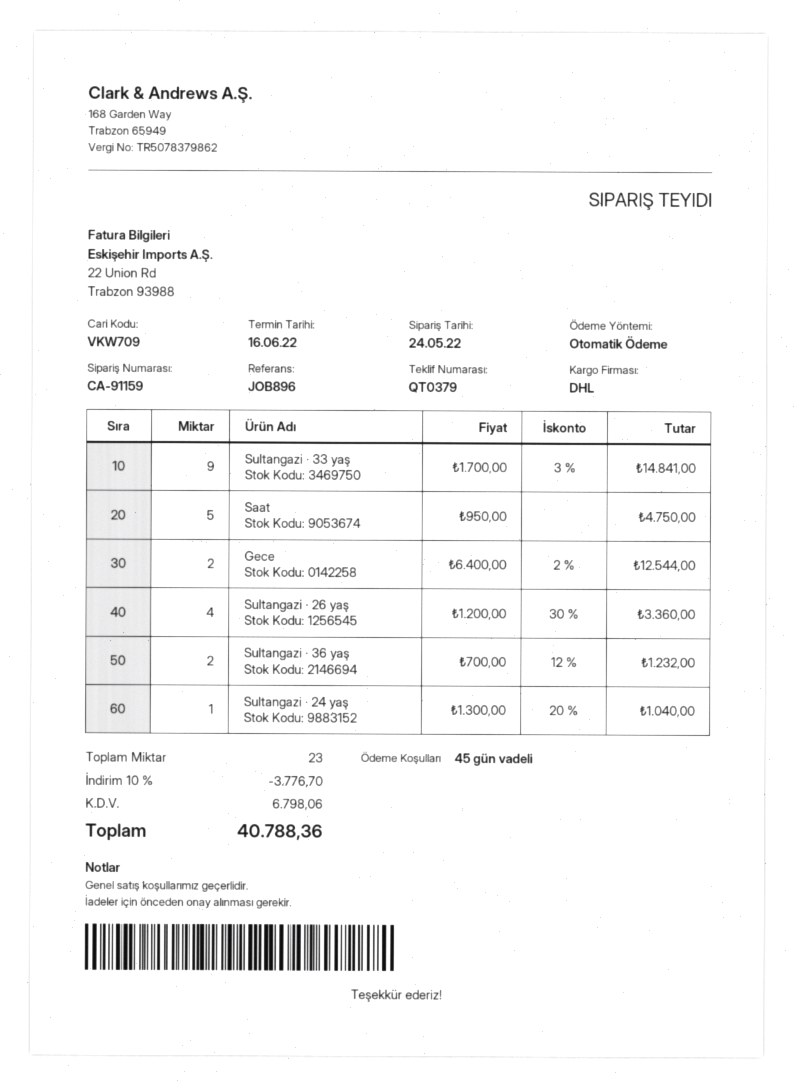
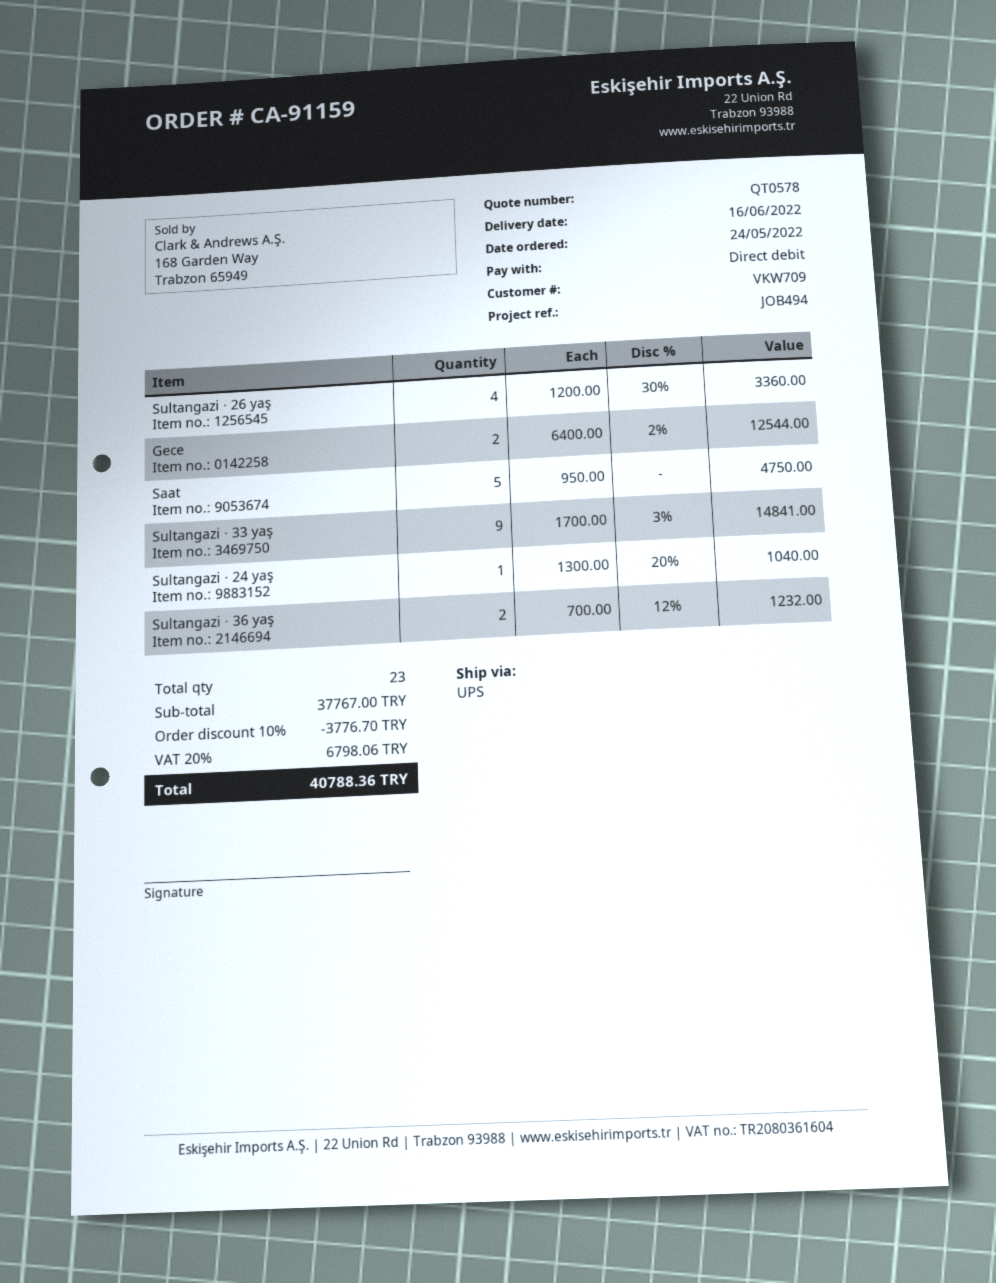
quote number: QT0379 -> QT0578
reference: JOB896 -> JOB494
shipping method: DHL -> UPS

